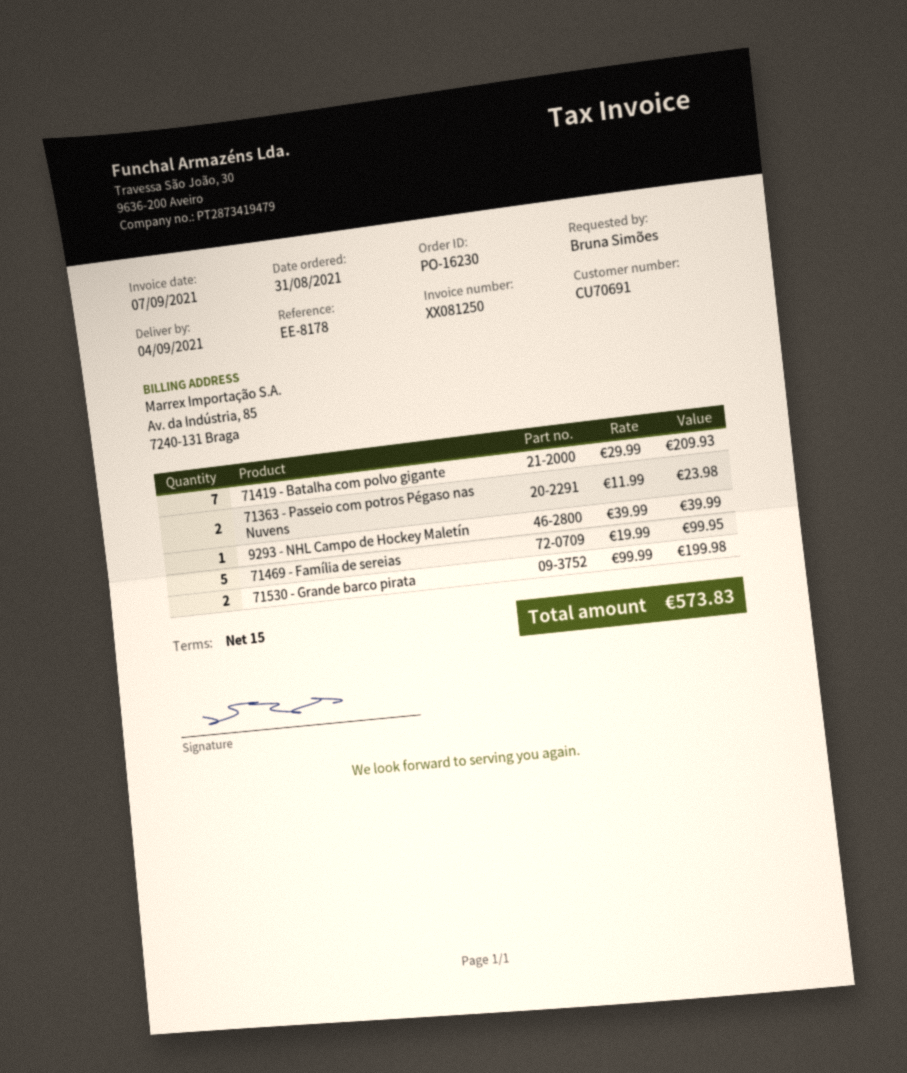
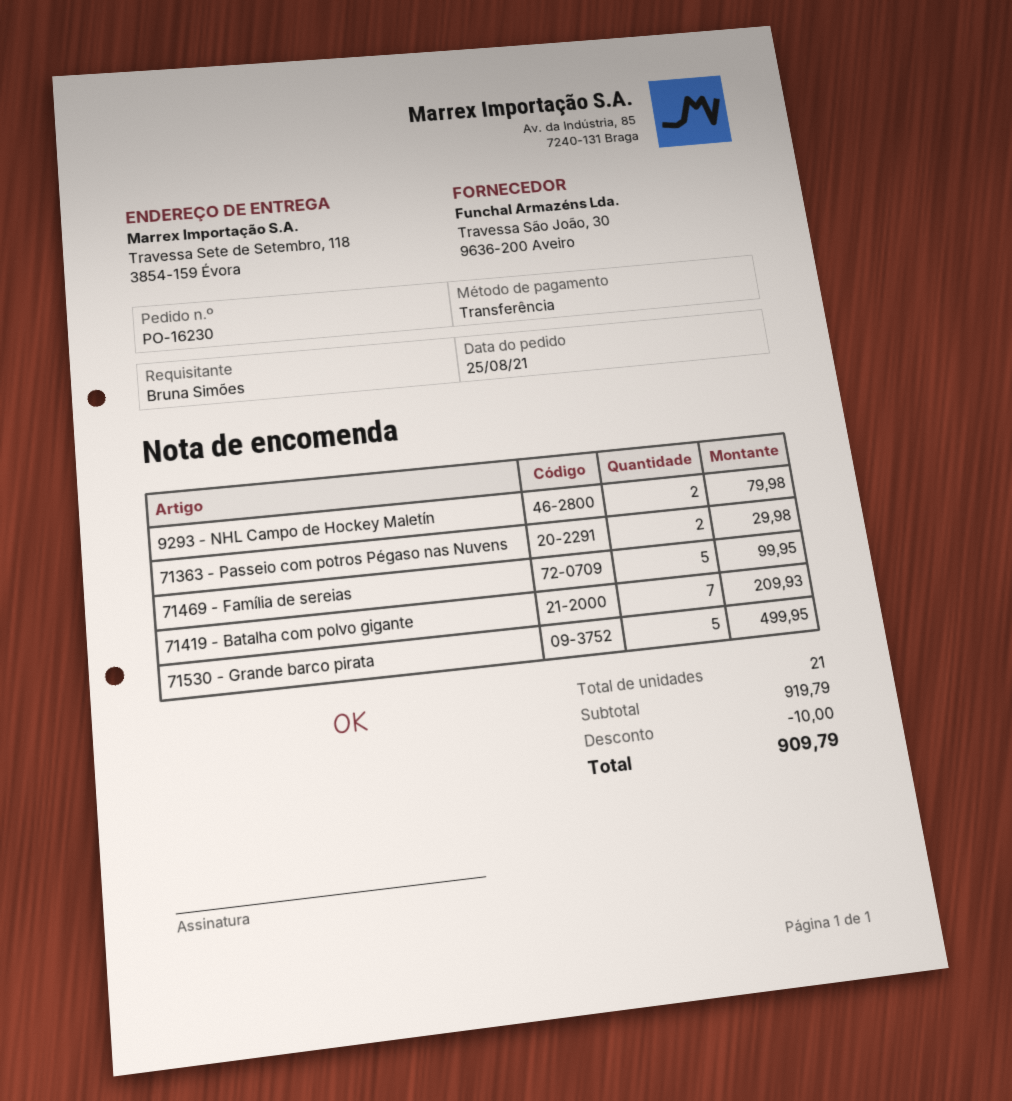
order date: 2021-08-31 -> 2021-08-25
71363 - Passeio com potros Pégaso nas Nuvens: 2 for 23.98 -> 2 for 29.98
9293 - NHL Campo de Hockey Maletín: 1 for 39.99 -> 2 for 79.98
71530 - Grande barco pirata: 2 for 199.98 -> 5 for 499.95
discount: none -> 10.00
total: 573.83 -> 909.79

